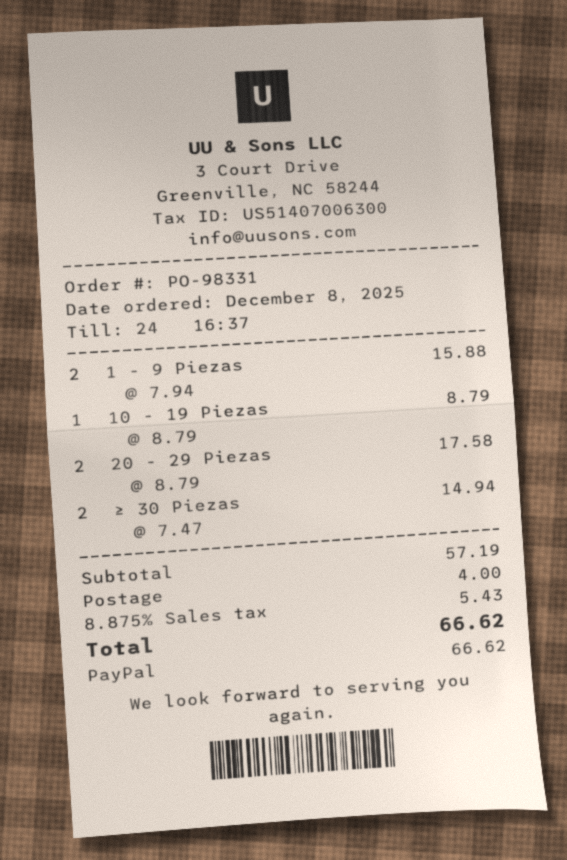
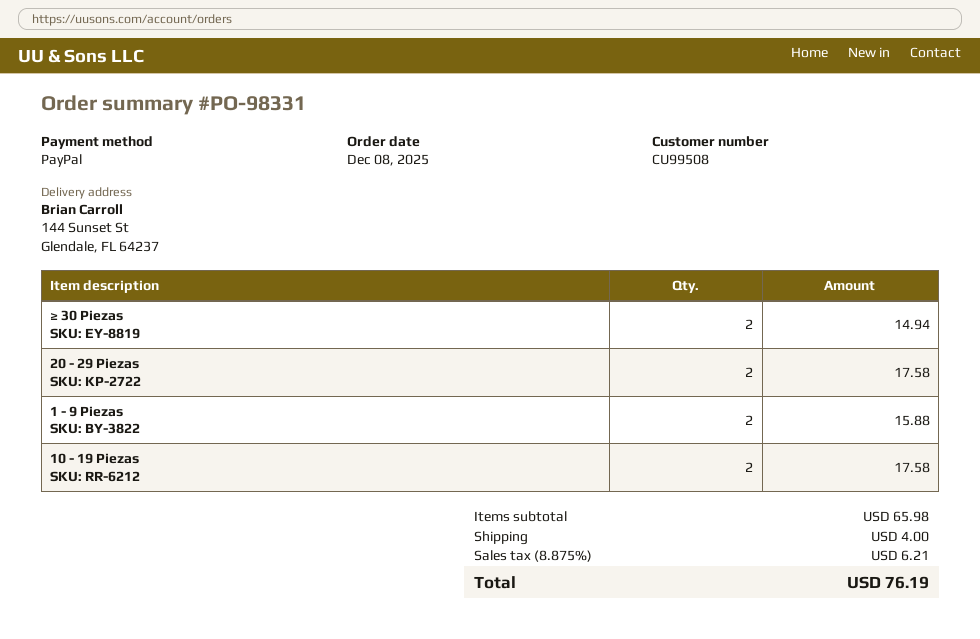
10 - 19 Piezas: 1 for 8.79 -> 2 for 17.58
subtotal: 57.19 -> 65.98
tax: 8.875% = 5.43 -> 8.875% = 6.21
total: 66.62 -> 76.19

